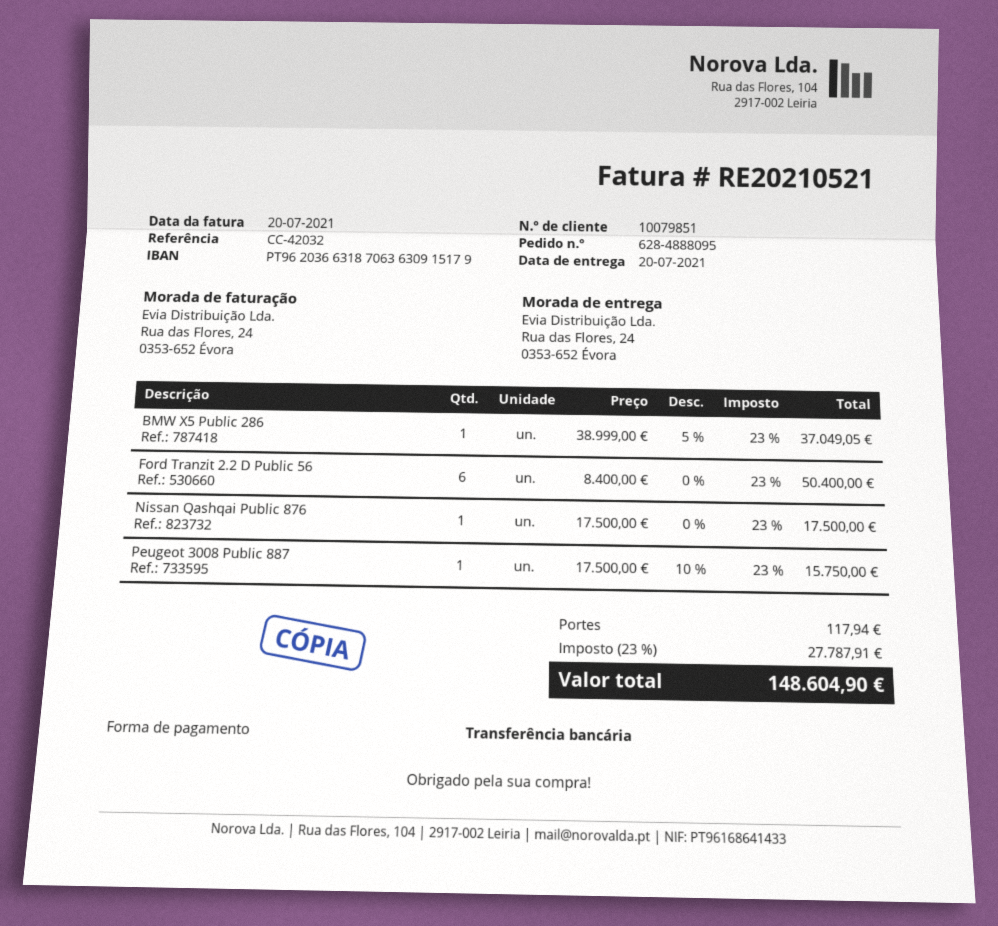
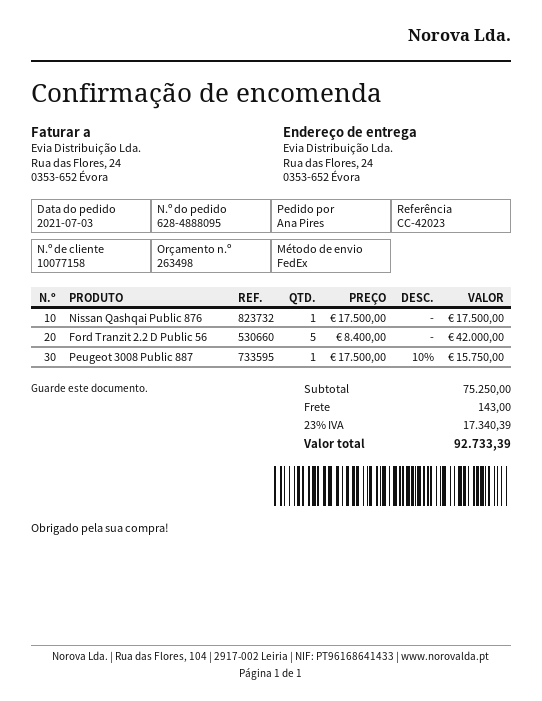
customer number: 10079851 -> 10077158
reference: CC-42032 -> CC-42023
BMW X5 Public 286: 1 x 38999.00 - 5% = 37049.05 -> none
Ford Tranzit 2.2 D Public 56: 6 x 8400.00 = 50400.00 -> 5 x 8400.00 = 42000.00
shipping: 117.94 -> 143.00
tax: 23% = 27787.91 -> 23% = 17340.39
total: 148604.90 -> 92733.39

